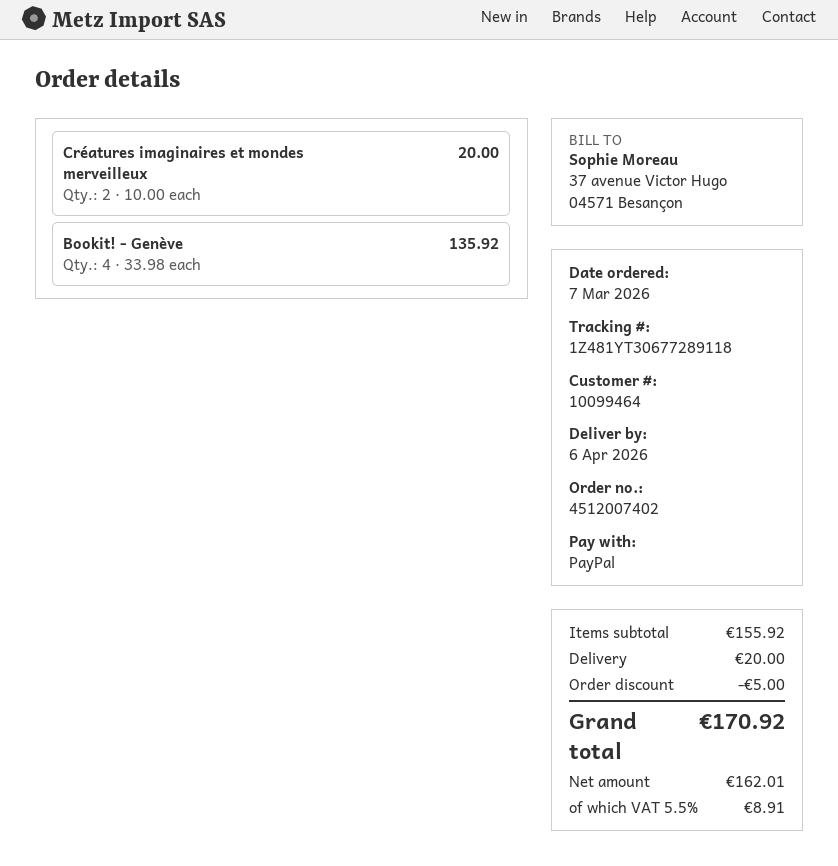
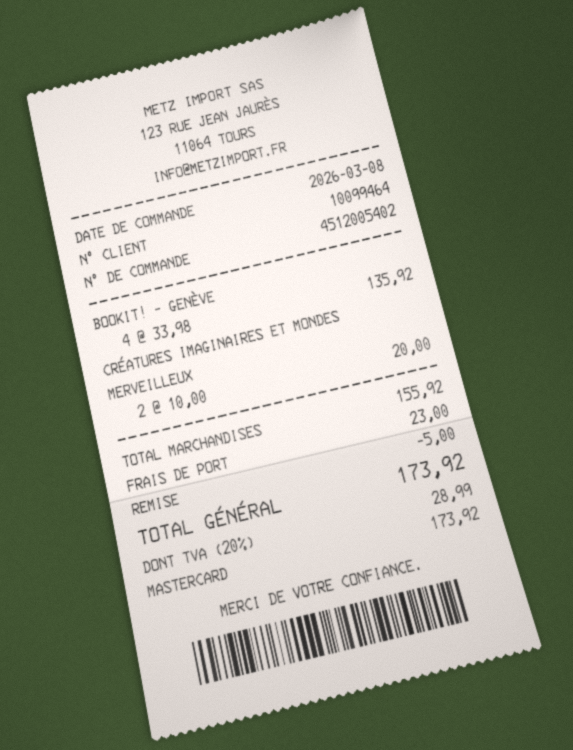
order number: 4512007402 -> 4512005402
order date: 2026-03-07 -> 2026-03-08
payment method: PayPal -> Mastercard
shipping: 20.00 -> 23.00
tax: 5.5% = 8.91 -> 20% = 28.99
total: 170.92 -> 173.92

